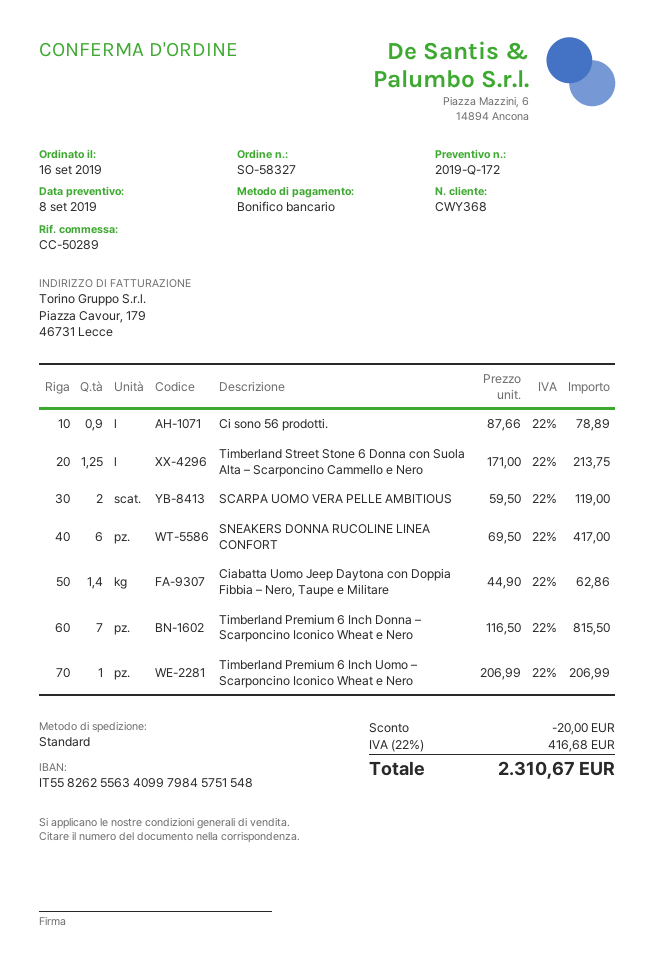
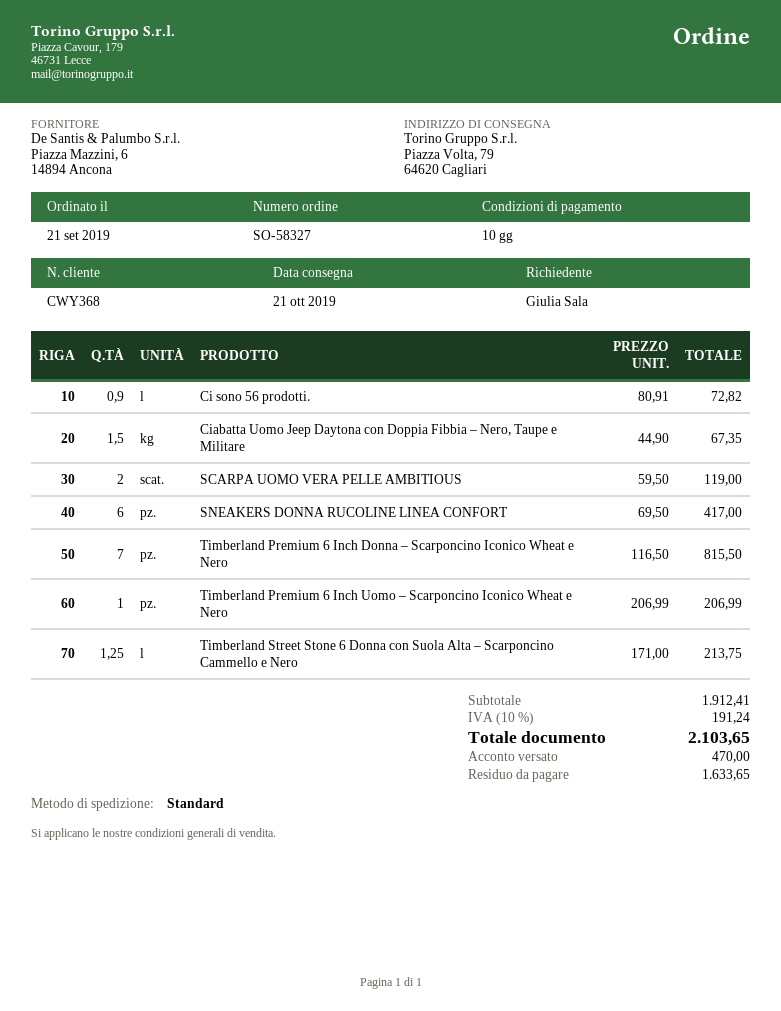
order date: 2019-09-16 -> 2019-09-21
Ci sono 56 prodotti.: 0.9 x 87.66 = 78.89 -> 0.9 x 80.91 = 72.82
Ciabatta Uomo Jeep Daytona con Doppia Fibbia – Nero, Taupe e Militare: 1.4 x 44.90 = 62.86 -> 1.5 x 44.90 = 67.35
discount: 20.00 -> none
tax: 22% = 416.68 -> 10% = 191.24
total: 2310.67 -> 2103.65

